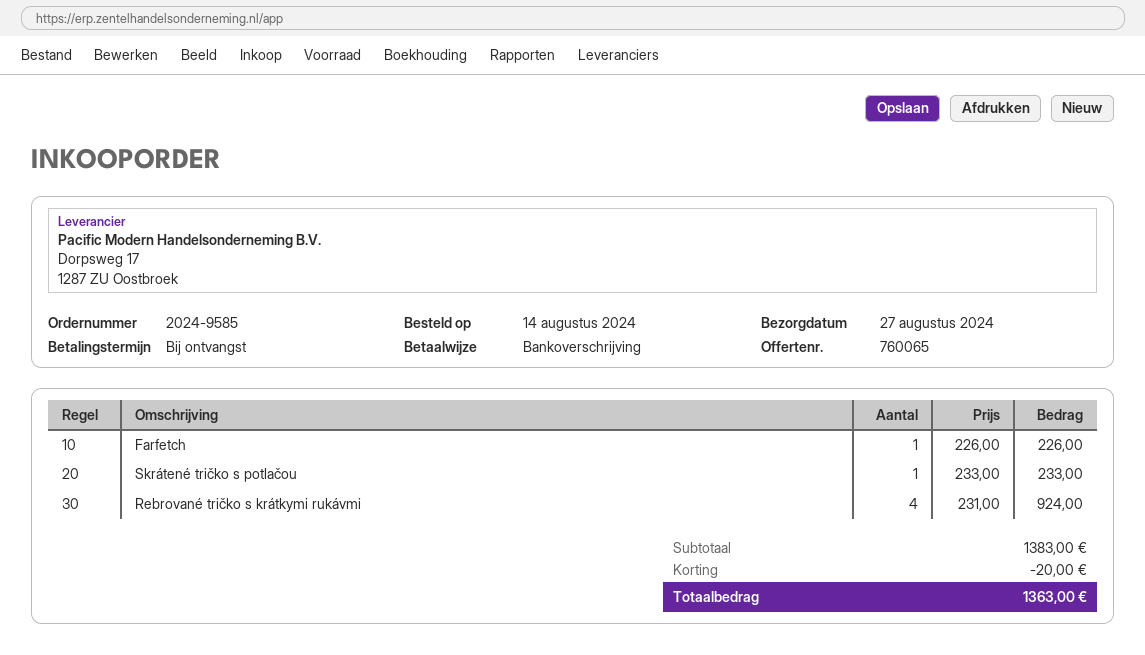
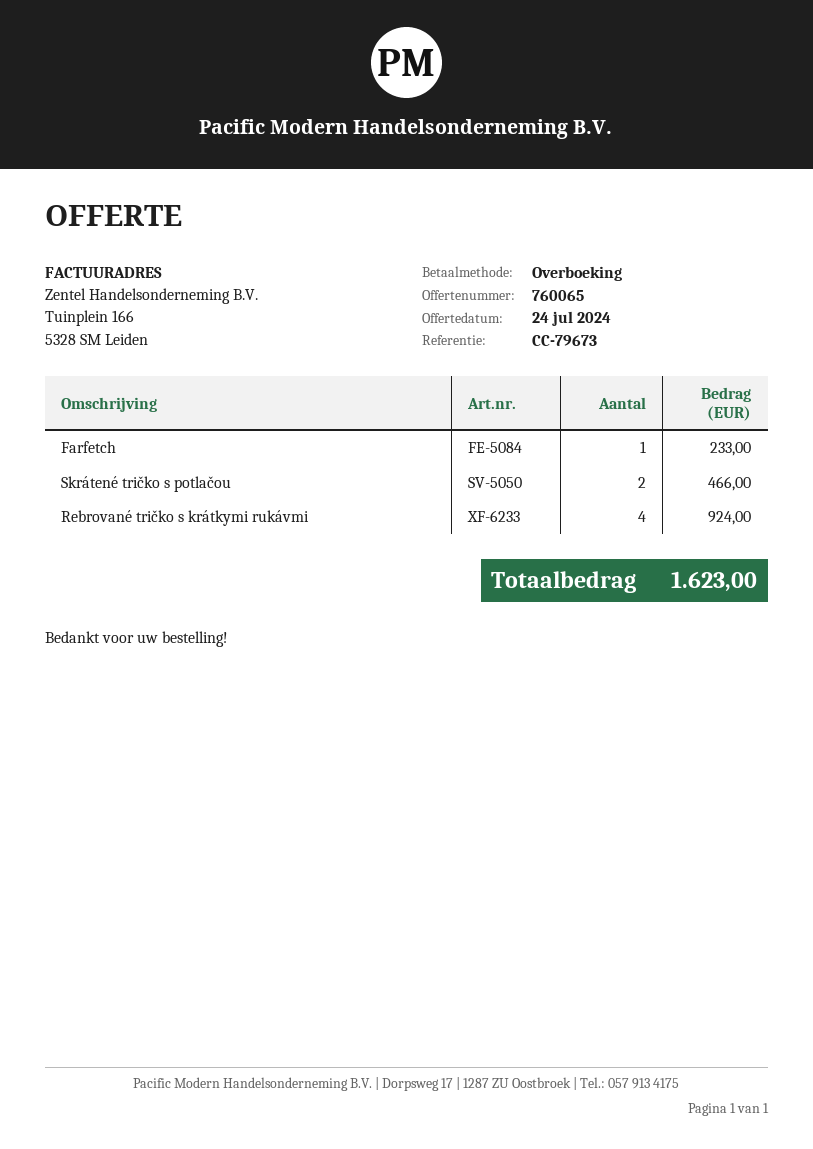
Farfetch: 1 for 226.00 -> 1 for 233.00
Skrátené tričko s potlačou: 1 for 233.00 -> 2 for 466.00
discount: 20.00 -> none
total: 1363.00 -> 1623.00

